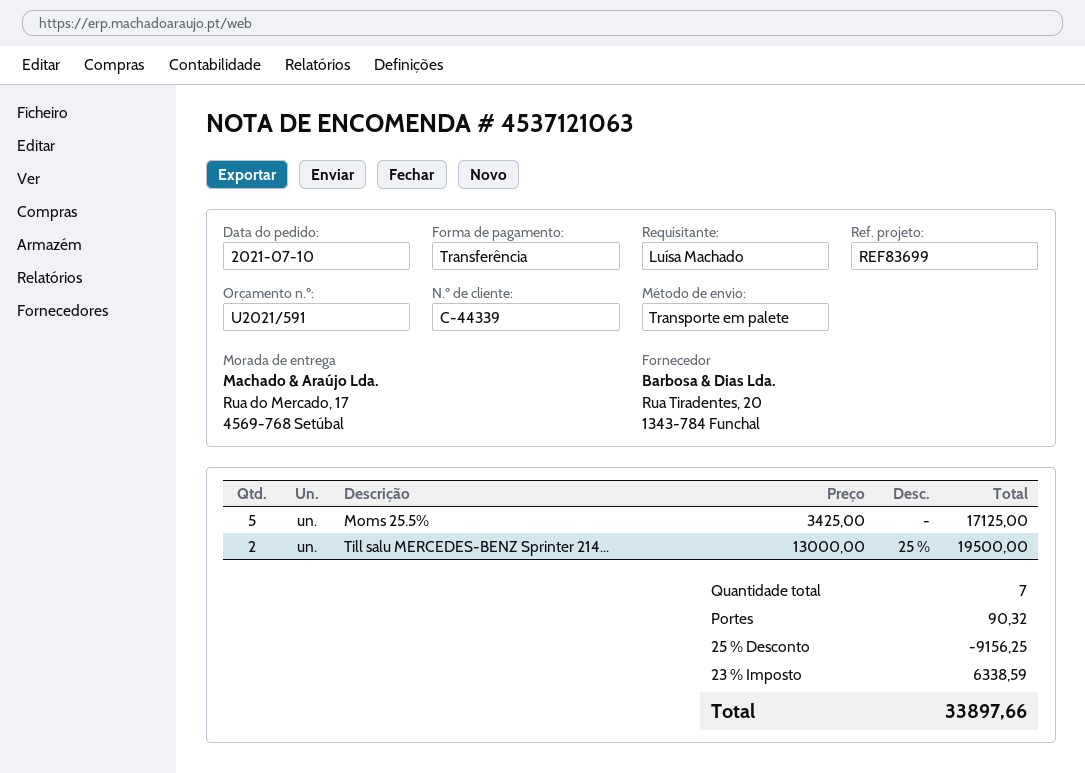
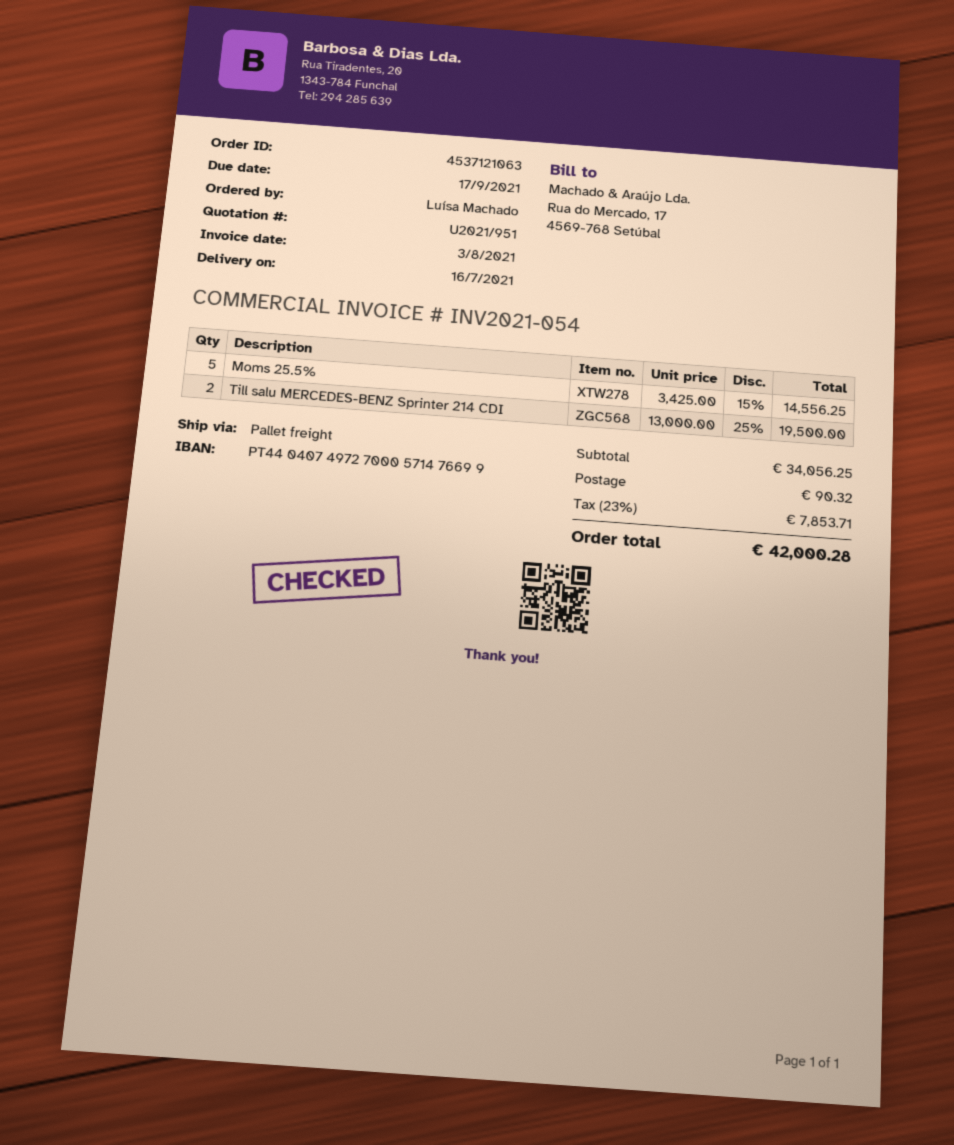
quote number: U2021/591 -> U2021/951
Moms 25.5%: 5 x 3425.00 = 17125.00 -> 5 x 3425.00 - 15% = 14556.25
discount: 25% = 9156.25 -> none
tax: 23% = 6338.59 -> 23% = 7853.71
total: 33897.66 -> 42000.28

